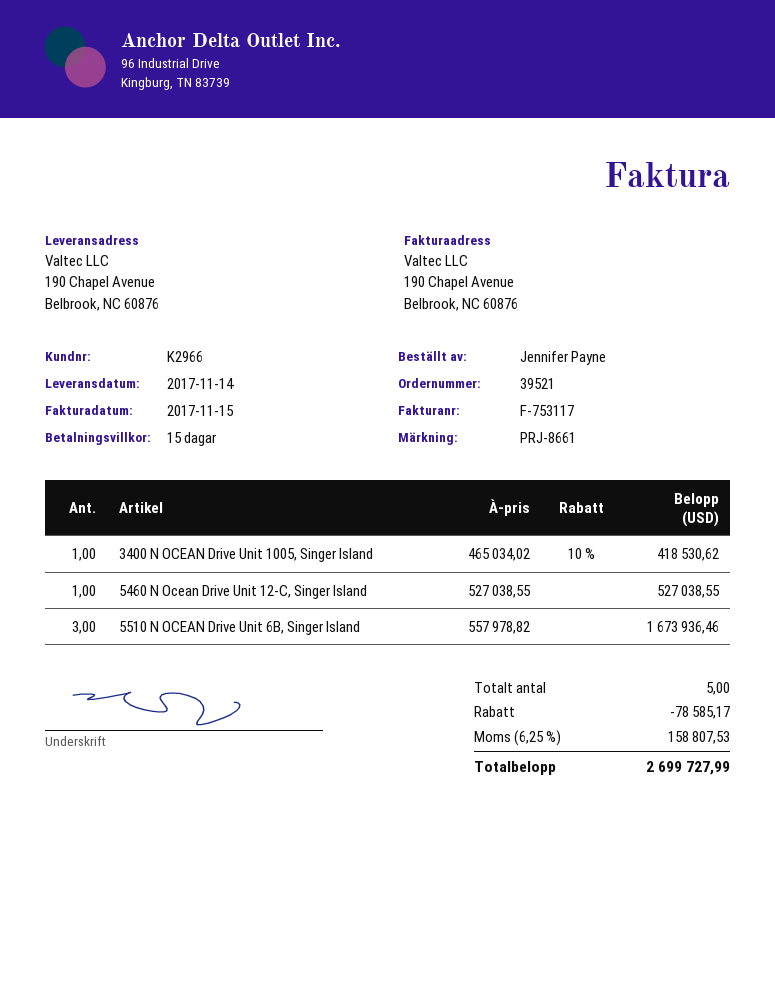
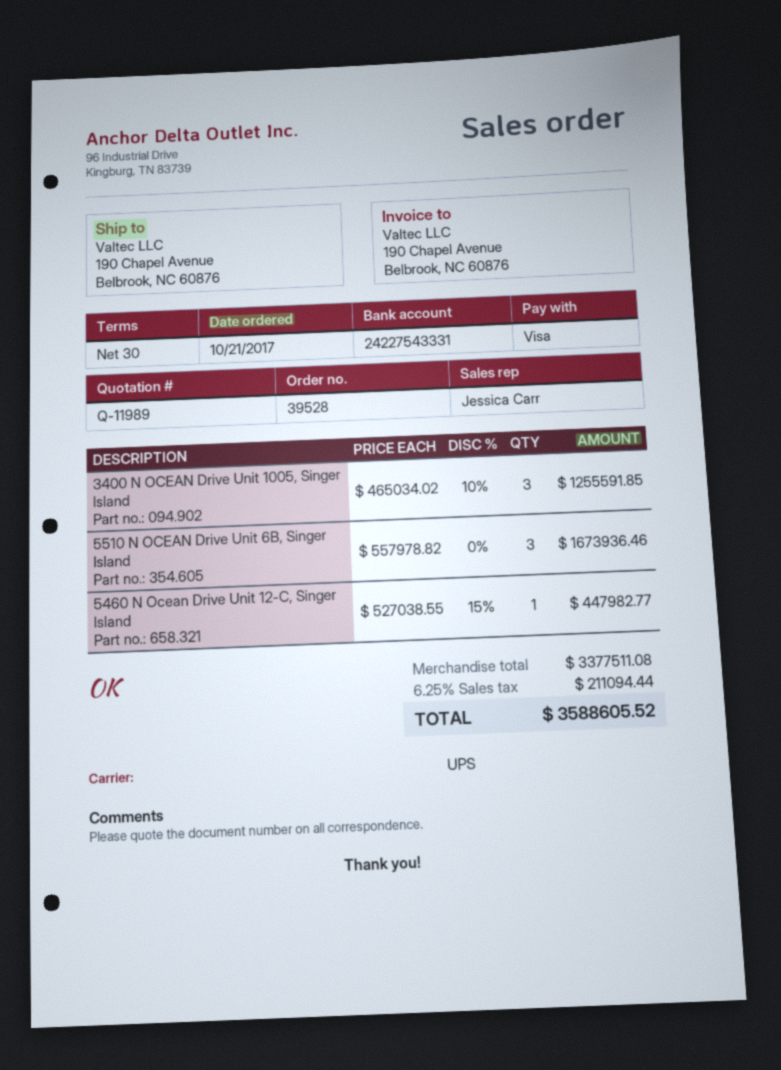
order number: 39521 -> 39528
payment terms: 15 days -> 30 days
3400 N OCEAN Drive Unit 1005, Singer Island: 1 x 465034.02 - 10% = 418530.62 -> 3 x 465034.02 - 10% = 1255591.85
5460 N Ocean Drive Unit 12-C, Singer Island: 1 x 527038.55 = 527038.55 -> 1 x 527038.55 - 15% = 447982.77
discount: 78585.17 -> none
tax: 6.25% = 158807.53 -> 6.25% = 211094.44
total: 2699727.99 -> 3588605.52

